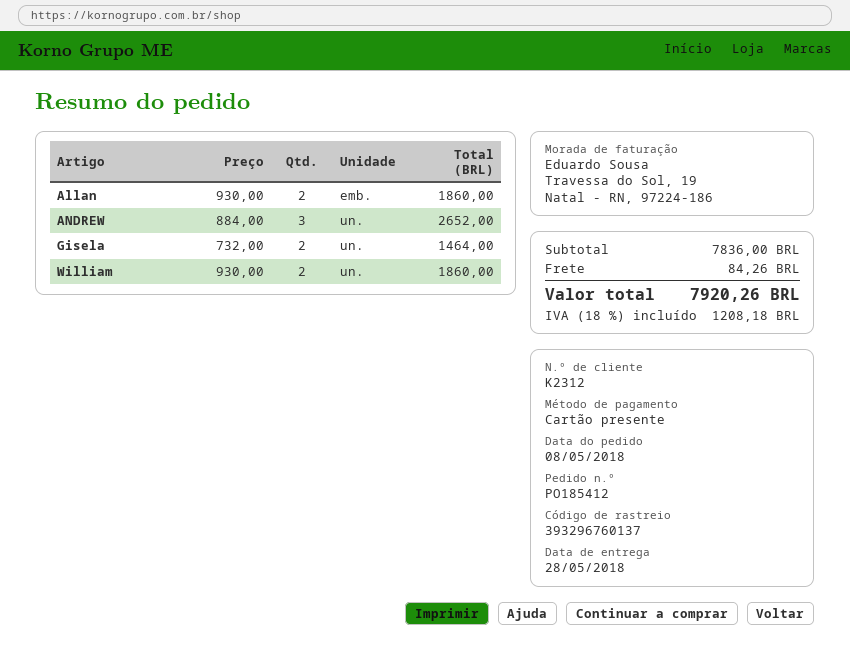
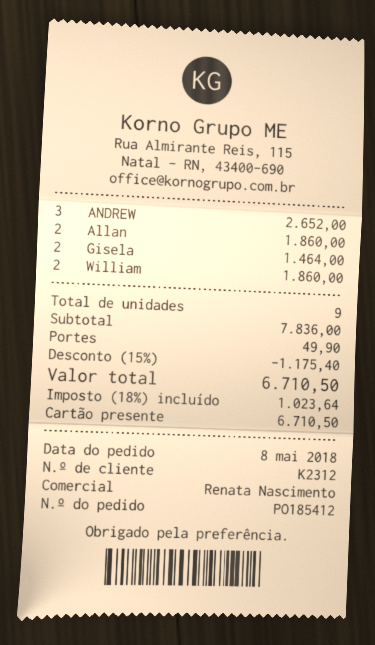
discount: none -> 15% = 1175.40
shipping: 84.26 -> 49.90
tax: 18% = 1208.18 -> 18% = 1023.64
total: 7920.26 -> 6710.50

